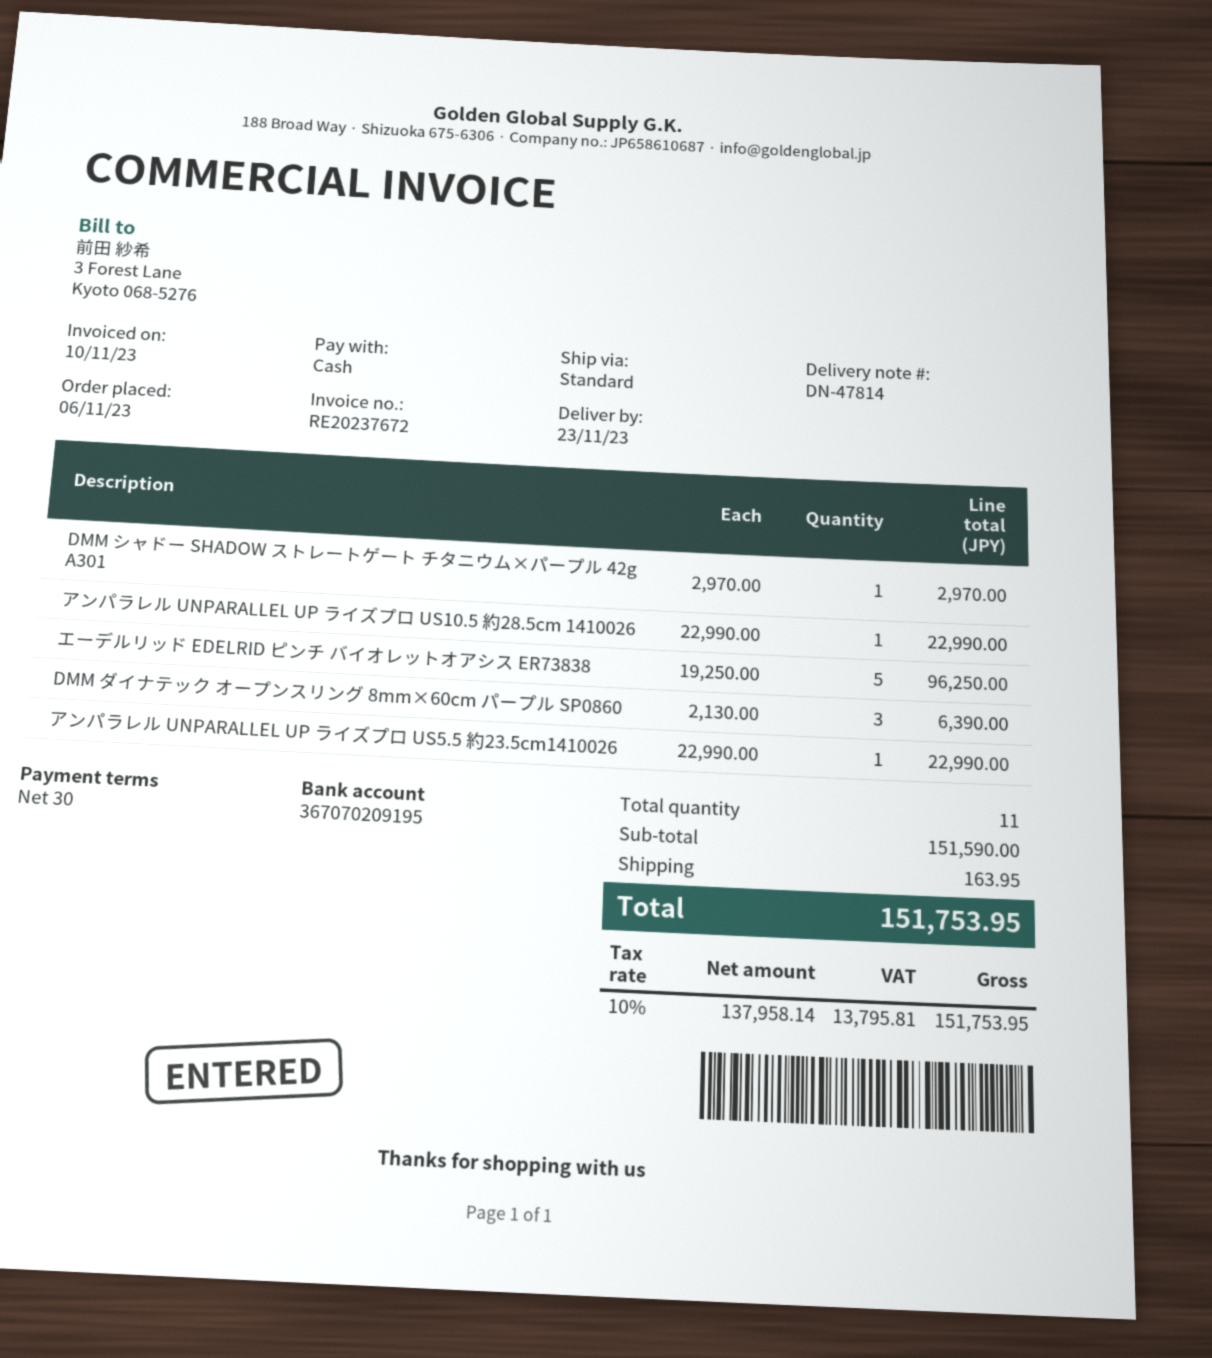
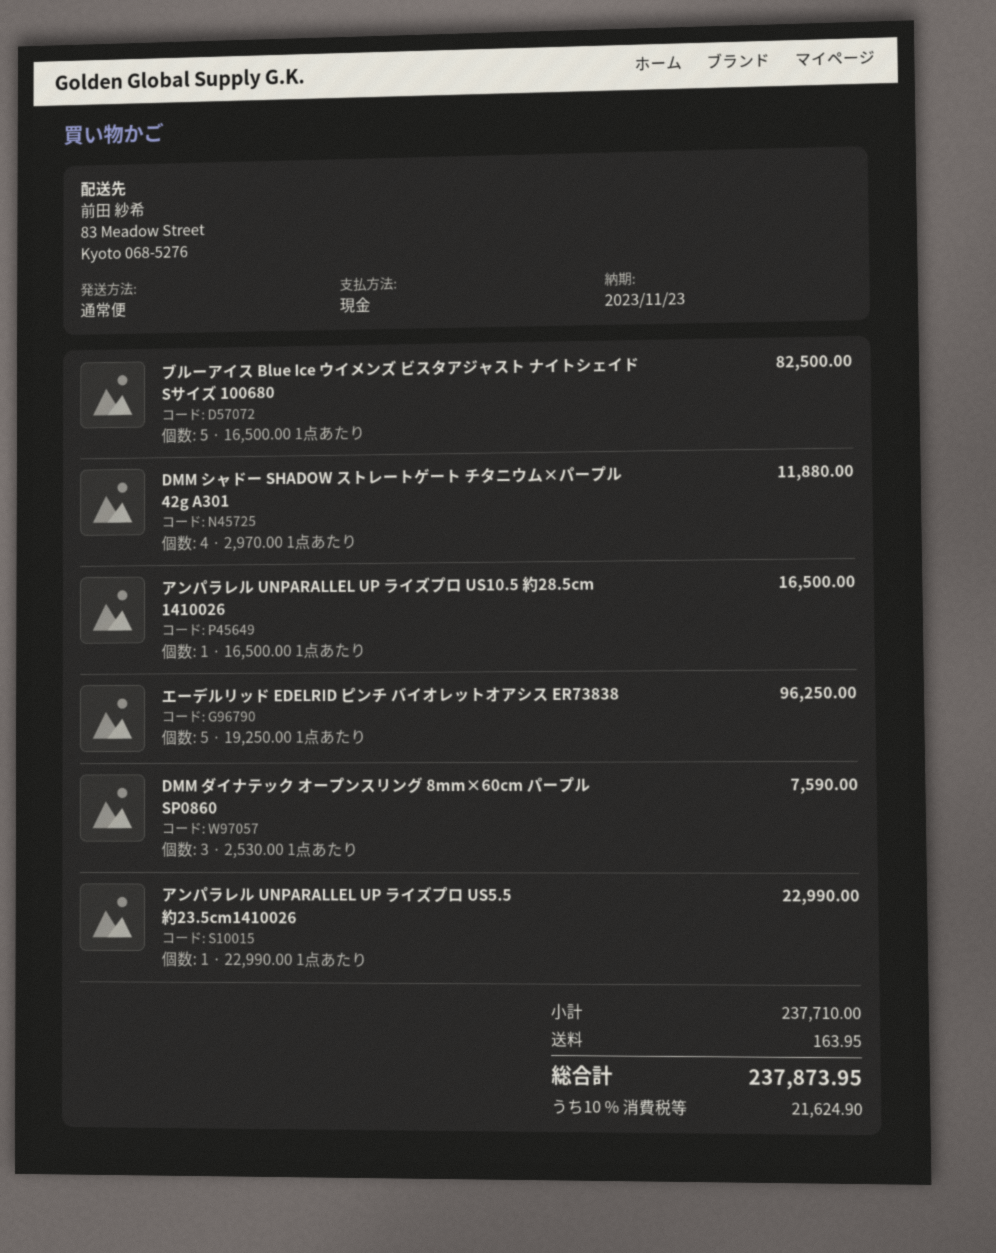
DMM シャドー SHADOW ストレートゲート チタニウム×パープル 42g A301: 1 x 2970.00 = 2970.00 -> 4 x 2970.00 = 11880.00
アンパラレル UNPARALLEL UP ライズプロ US10.5 約28.5cm 1410026: 1 x 22990.00 = 22990.00 -> 1 x 16500.00 = 16500.00
DMM ダイナテック オープンスリング 8mm×60cm パープル SP0860: 3 x 2130.00 = 6390.00 -> 3 x 2530.00 = 7590.00
ブルーアイス Blue Ice ウイメンズ ビスタアジャスト ナイトシェイド Sサイズ 100680: none -> 5 x 16500.00 = 82500.00
subtotal: 151590.00 -> 237710.00
tax: 10% = 13795.81 -> 10% = 21624.90
total: 151753.95 -> 237873.95

